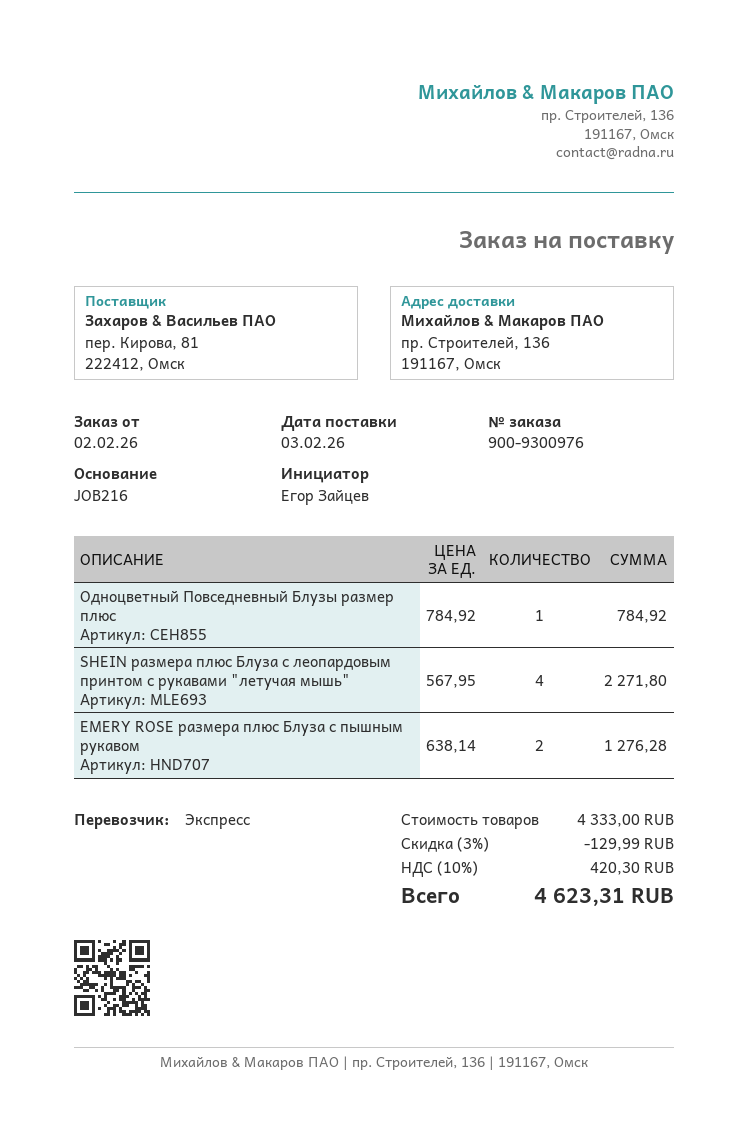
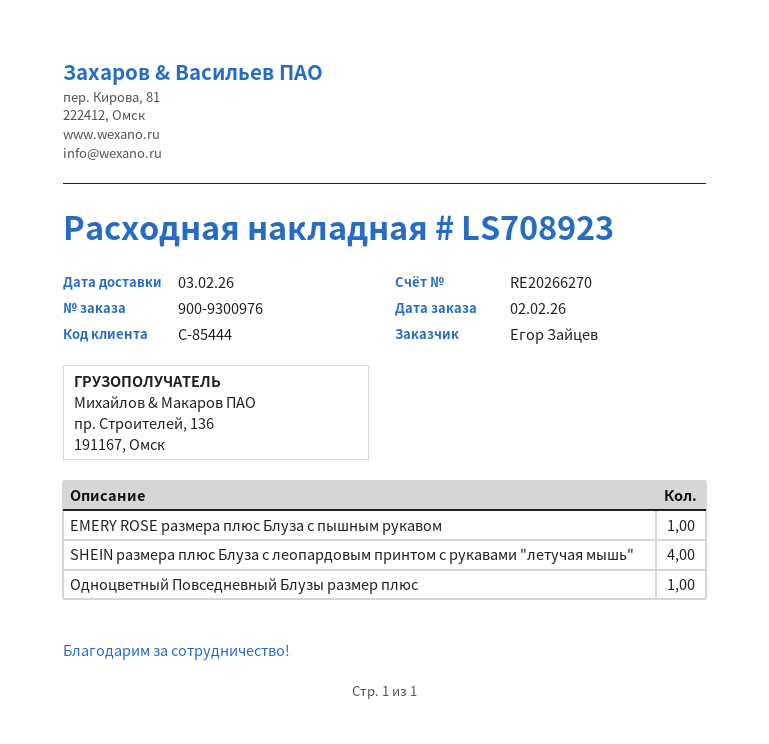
EMERY ROSE размера плюс Блуза с пышным рукавом: 2 -> 1

